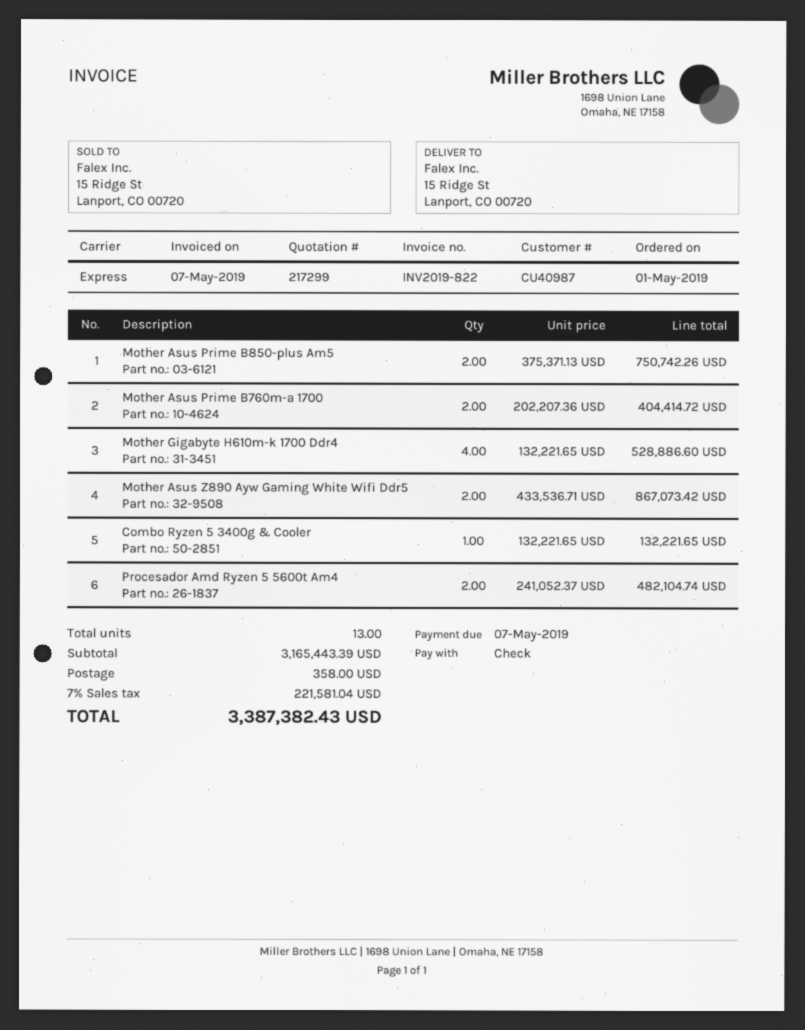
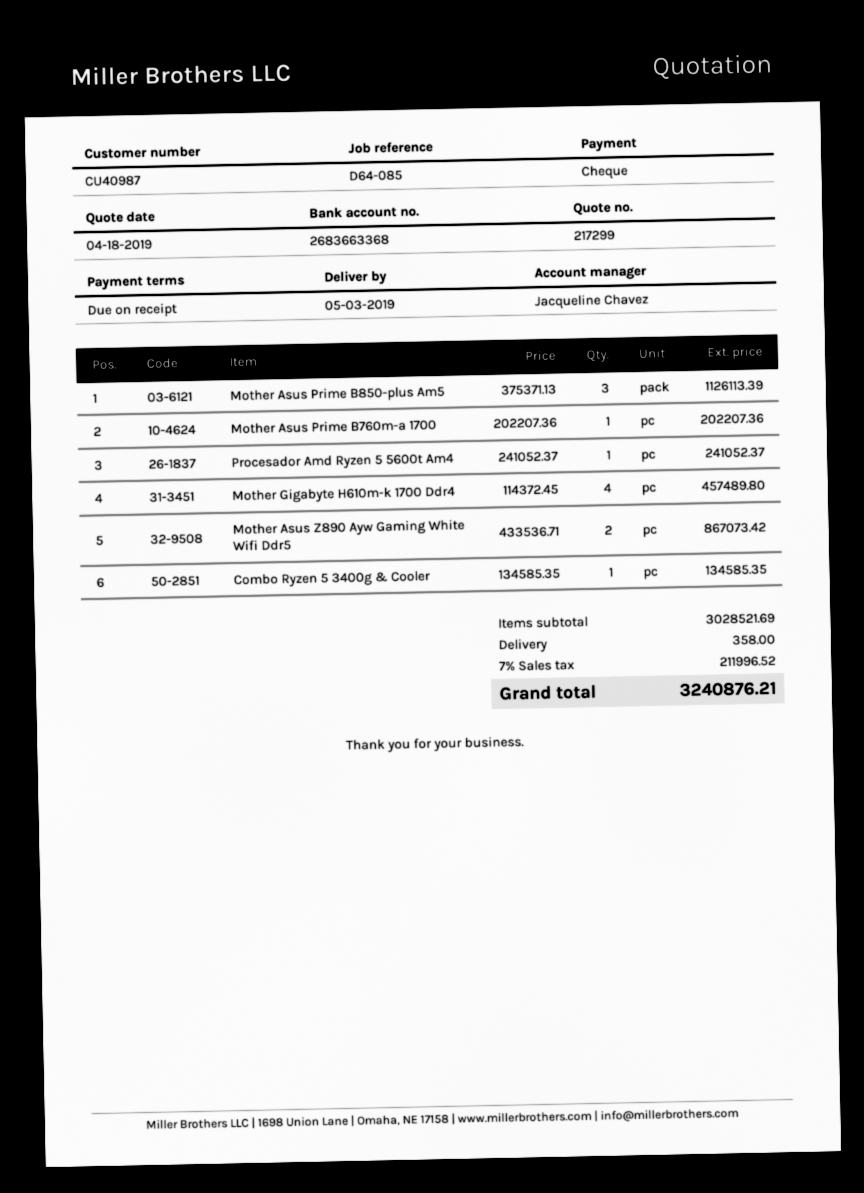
Mother Asus Prime B850-plus Am5: 2 x 375371.13 = 750742.26 -> 3 x 375371.13 = 1126113.39
Mother Asus Prime B760m-a 1700: 2 x 202207.36 = 404414.72 -> 1 x 202207.36 = 202207.36
Mother Gigabyte H610m-k 1700 Ddr4: 4 x 132221.65 = 528886.60 -> 4 x 114372.45 = 457489.80
Combo Ryzen 5 3400g & Cooler: 1 x 132221.65 = 132221.65 -> 1 x 134585.35 = 134585.35
Procesador Amd Ryzen 5 5600t Am4: 2 x 241052.37 = 482104.74 -> 1 x 241052.37 = 241052.37
subtotal: 3165443.39 -> 3028521.69
tax: 7% = 221581.04 -> 7% = 211996.52
total: 3387382.43 -> 3240876.21

